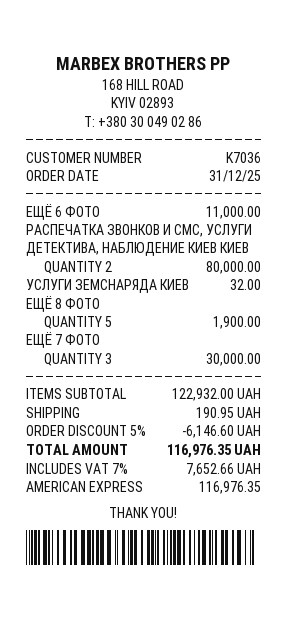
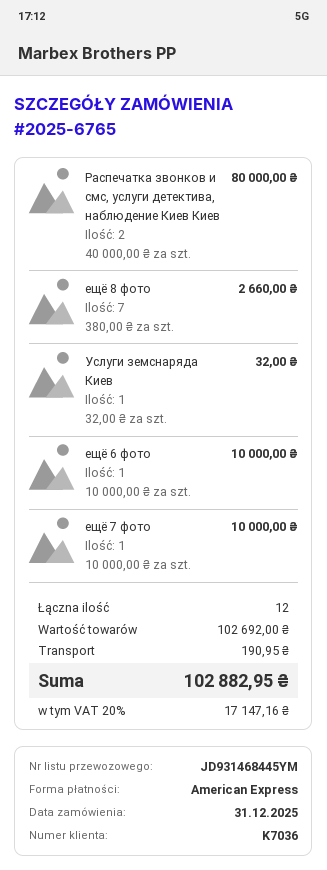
ЕЩЁ 6 ФОТО: 1 for 11000.00 -> 1 for 10000.00
ЕЩЁ 8 ФОТО: 5 for 1900.00 -> 7 for 2660.00
ЕЩЁ 7 ФОТО: 3 for 30000.00 -> 1 for 10000.00
subtotal: 122932.00 -> 102692.00
discount: 5% = 6146.60 -> none
tax: 7% = 7652.66 -> 20% = 17147.16
total: 116976.35 -> 102882.95

